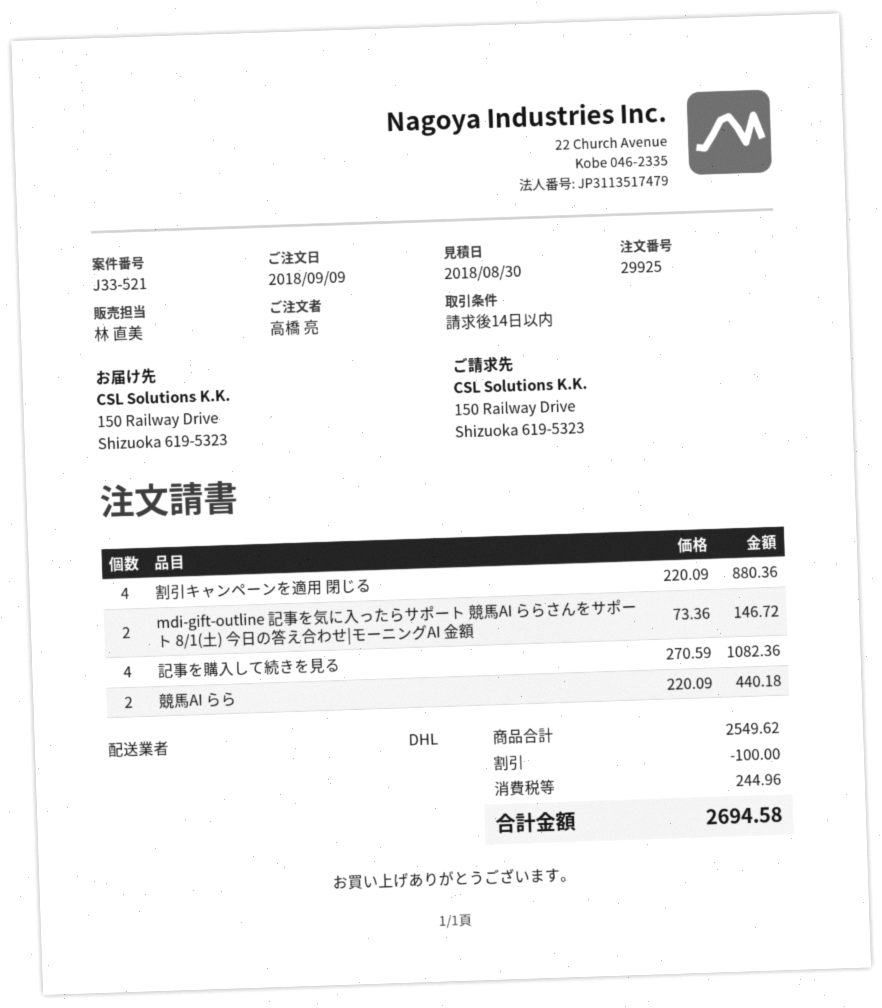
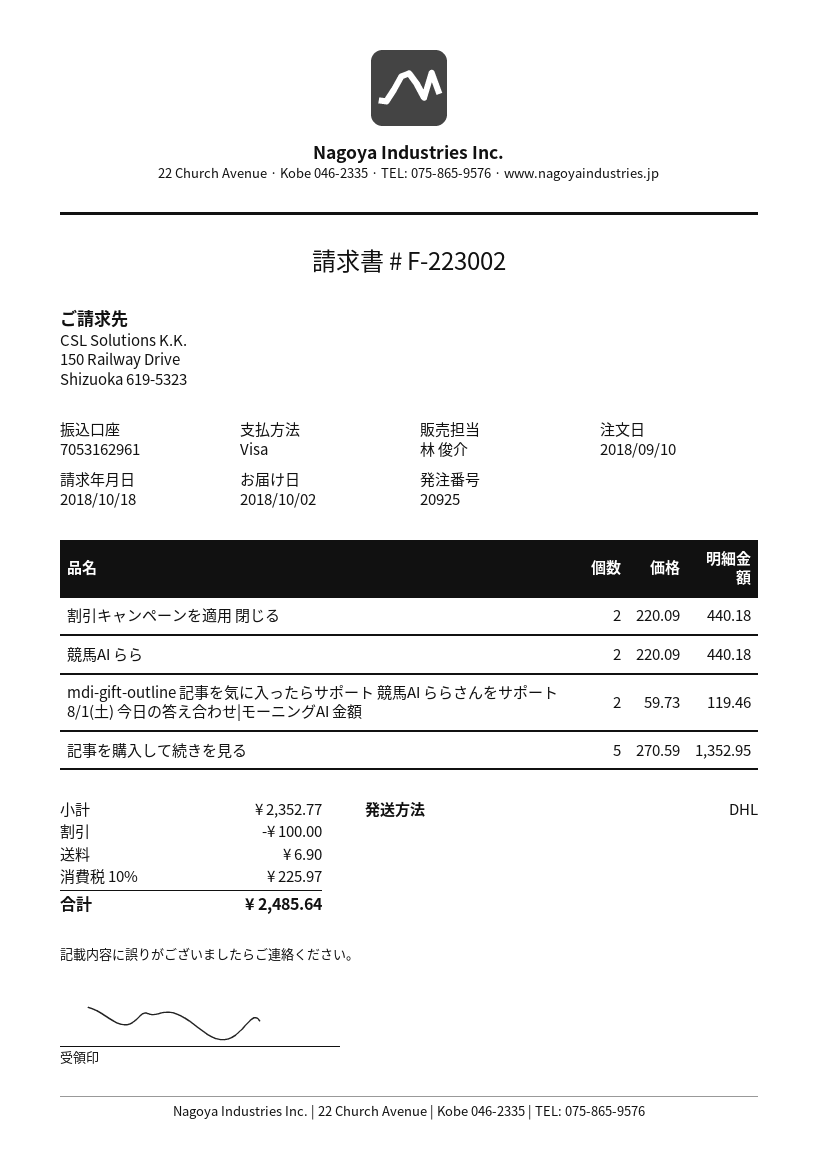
order number: 29925 -> 20925
order date: 2018-09-09 -> 2018-09-10
sales rep: 林 直美 -> 林 俊介
割引キャンペーンを適用 閉じる: 4 x 220.09 = 880.36 -> 2 x 220.09 = 440.18
mdi-gift-outline 記事を気に入ったらサポート 競馬AI ららさんをサポート 8/1(土) 今日の答え合わせ|モーニングAI 金額: 2 x 73.36 = 146.72 -> 2 x 59.73 = 119.46
記事を購入して続きを見る: 4 x 270.59 = 1082.36 -> 5 x 270.59 = 1352.95
subtotal: 2549.62 -> 2352.77
shipping: none -> 6.90
tax: 244.96 -> 225.97
total: 2694.58 -> 2485.64

